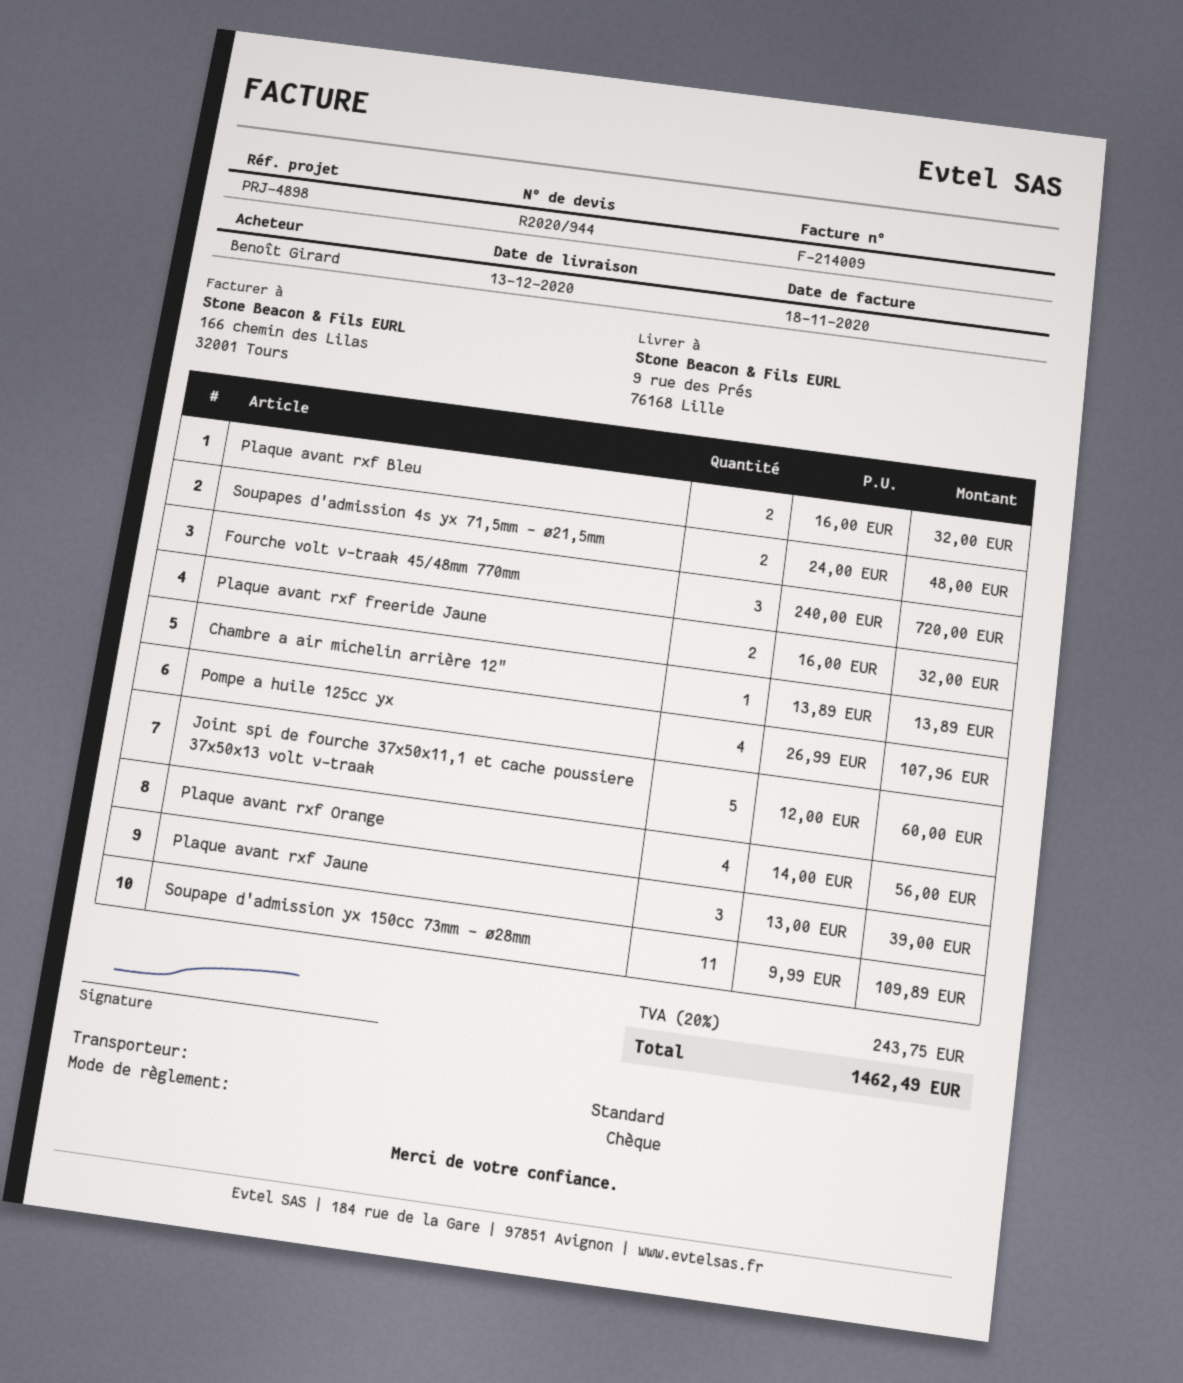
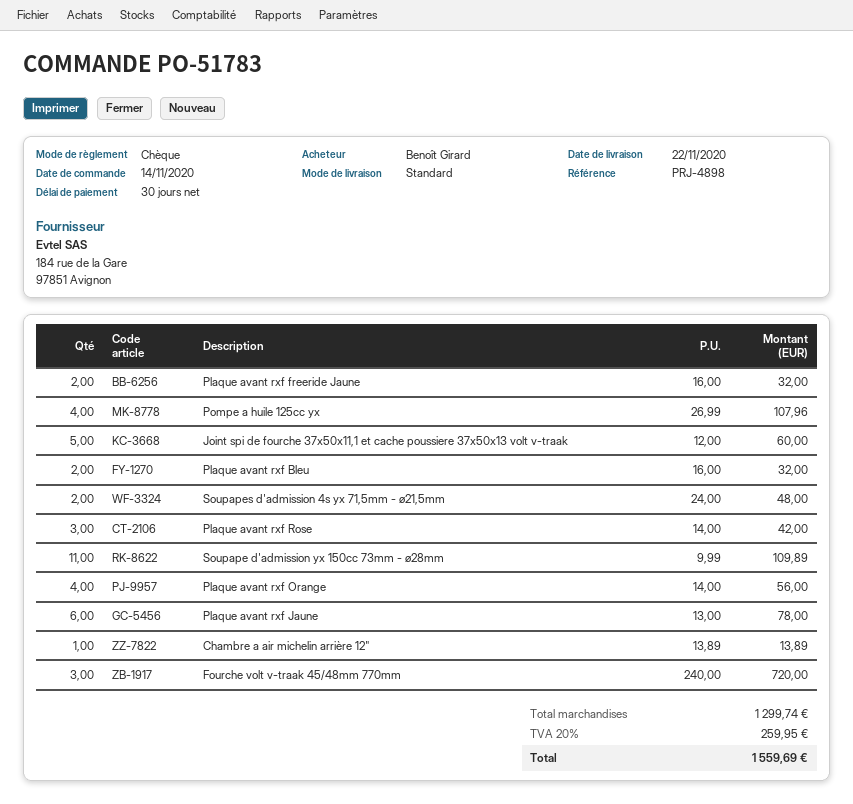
delivery date: 2020-12-13 -> 2020-11-22
Plaque avant rxf Jaune: 3 x 13.00 = 39.00 -> 6 x 13.00 = 78.00
Plaque avant rxf Rose: none -> 3 x 14.00 = 42.00
tax: 20% = 243.75 -> 20% = 259.95
total: 1462.49 -> 1559.69

